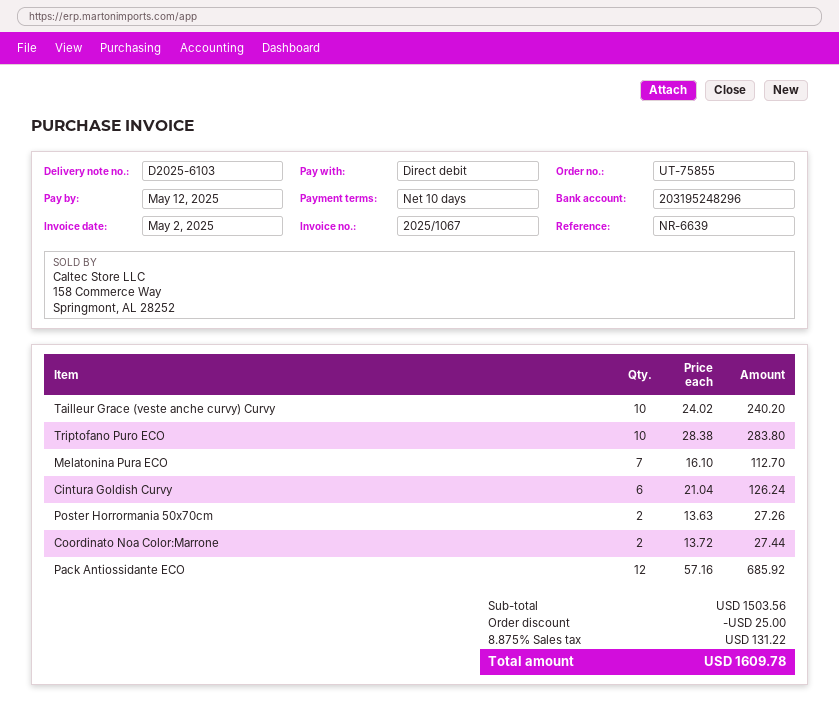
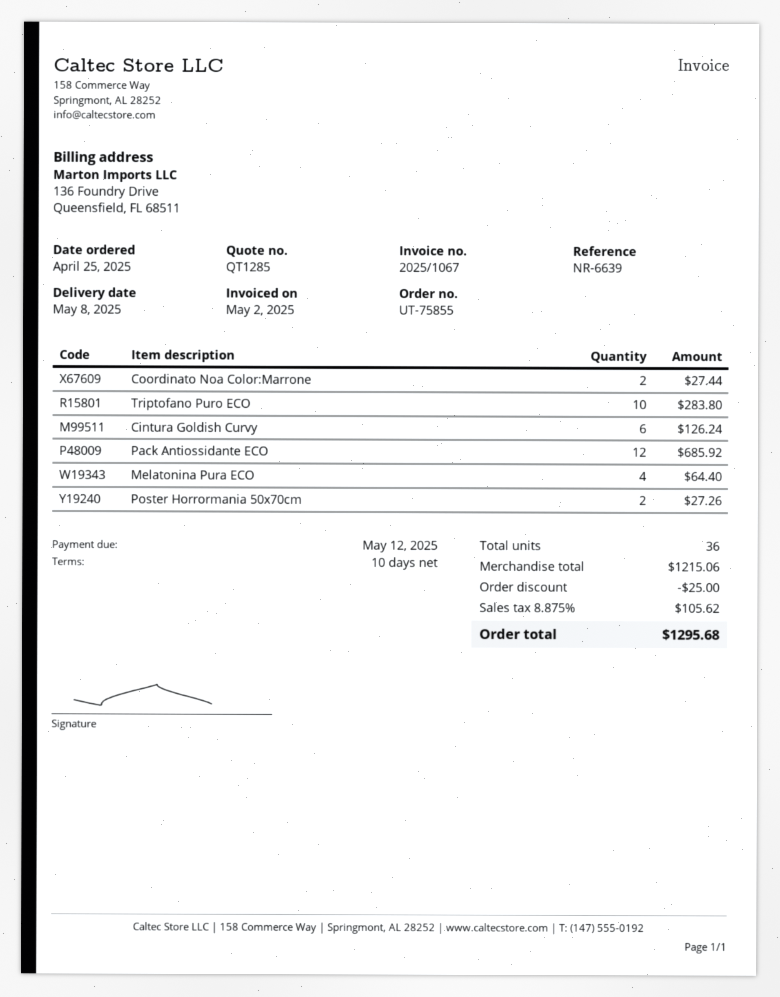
Tailleur Grace (veste anche curvy) Curvy: 10 for 240.20 -> none
Melatonina Pura ECO: 7 for 112.70 -> 4 for 64.40
subtotal: 1503.56 -> 1215.06
tax: 8.875% = 131.22 -> 8.875% = 105.62
total: 1609.78 -> 1295.68

